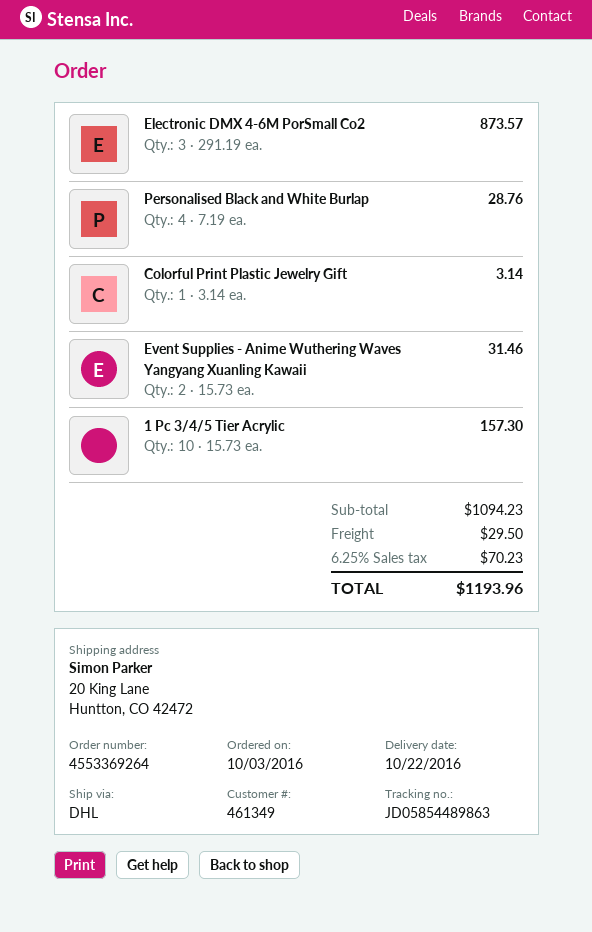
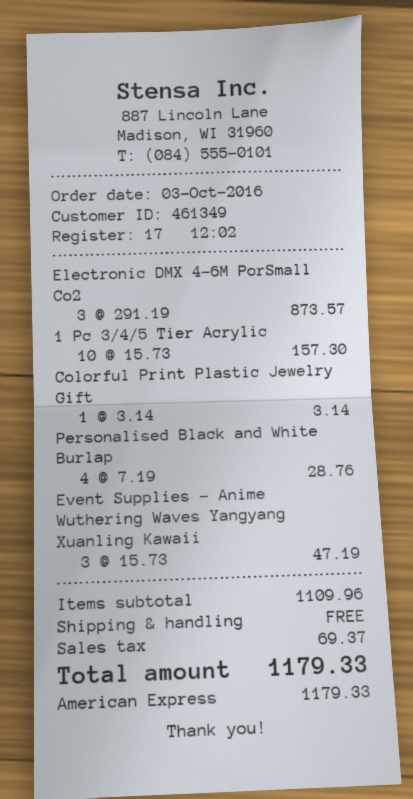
Event Supplies - Anime Wuthering Waves Yangyang Xuanling Kawaii: 2 x 15.73 = 31.46 -> 3 x 15.73 = 47.19
subtotal: 1094.23 -> 1109.96
shipping: 29.50 -> 0.00
tax: 70.23 -> 69.37
total: 1193.96 -> 1179.33

